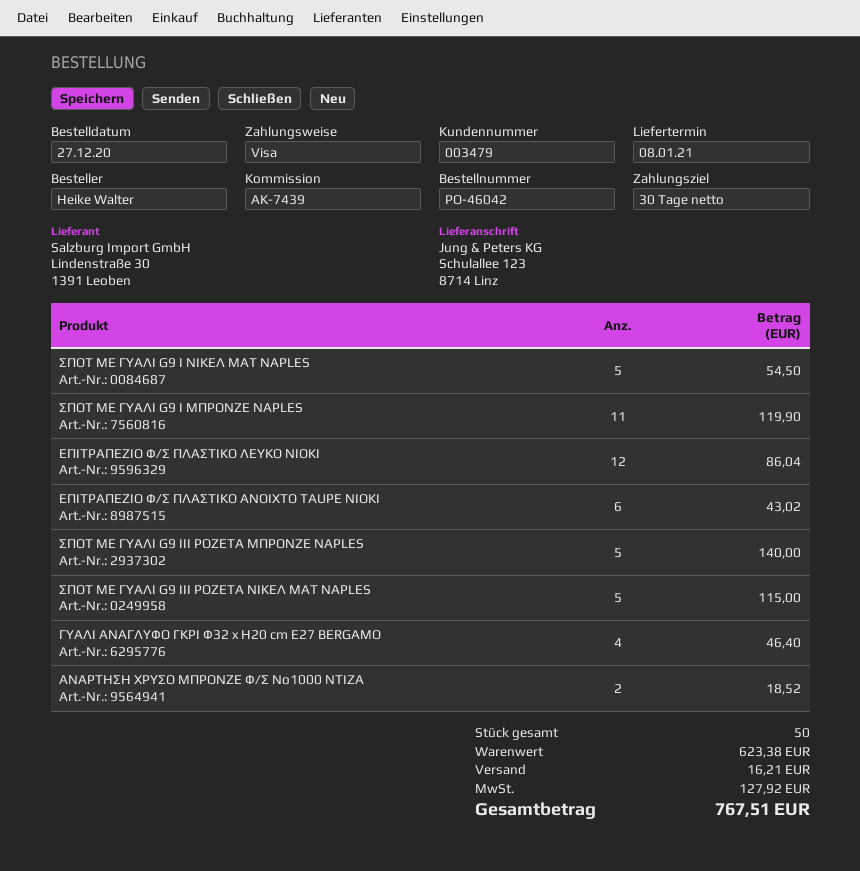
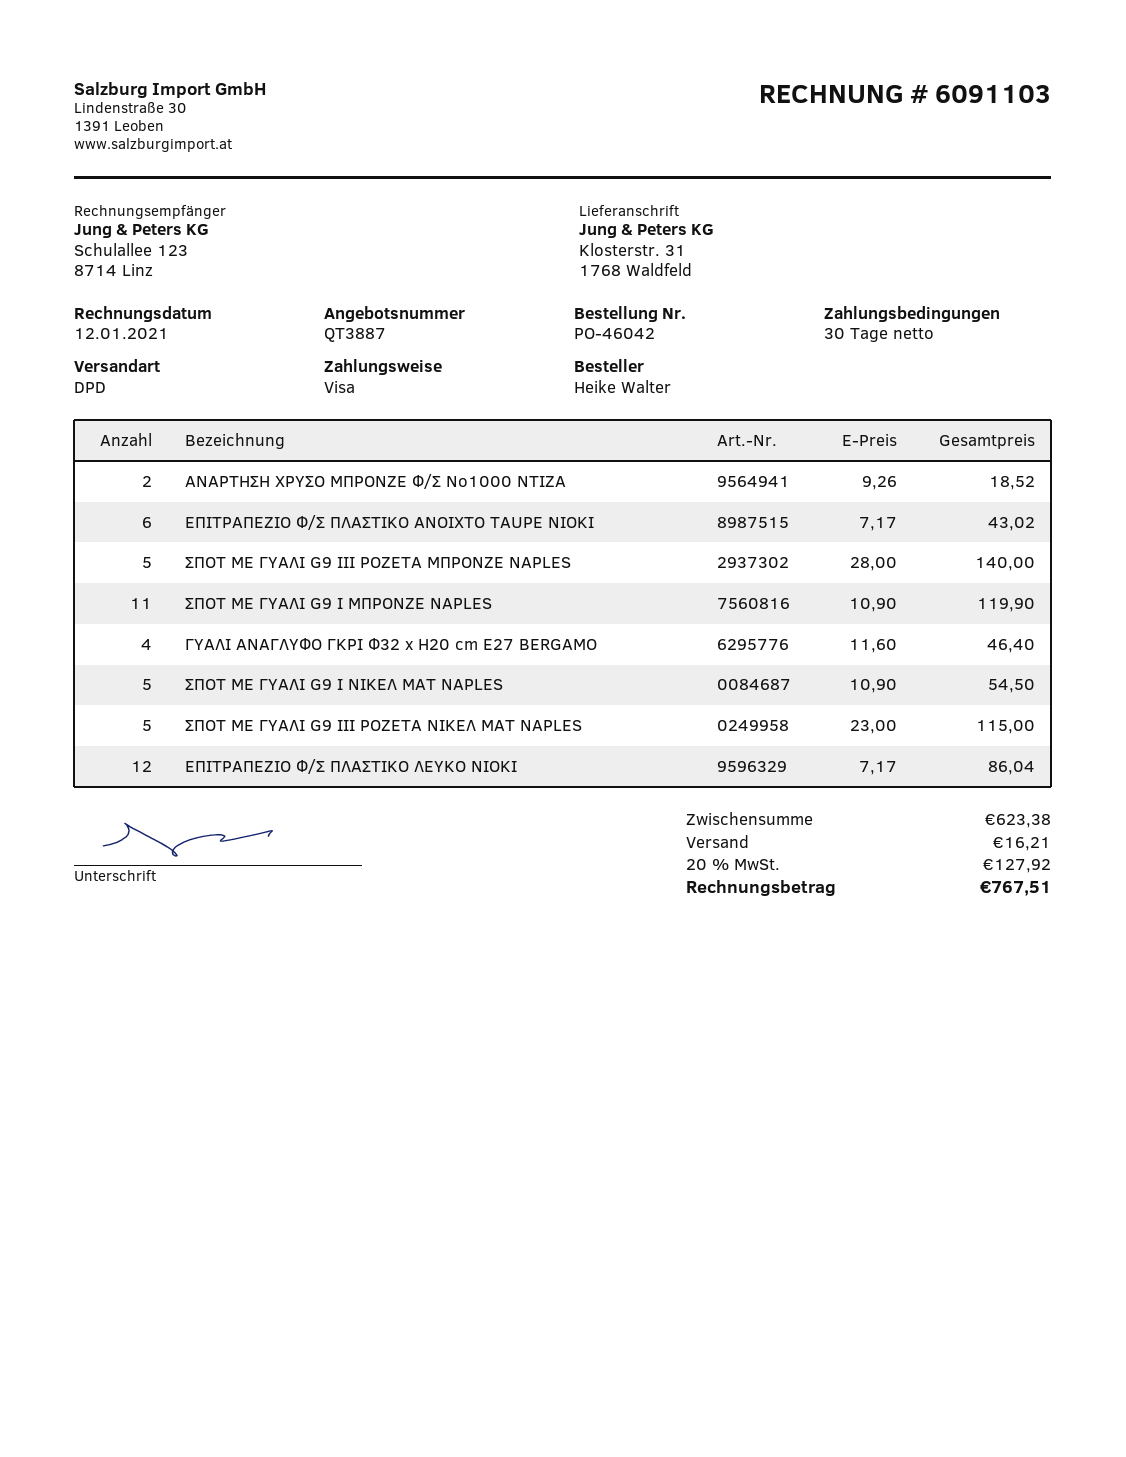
ship to: Schulallee 123, 8714 Linz -> Klosterstr. 31, 1768 Waldfeld

